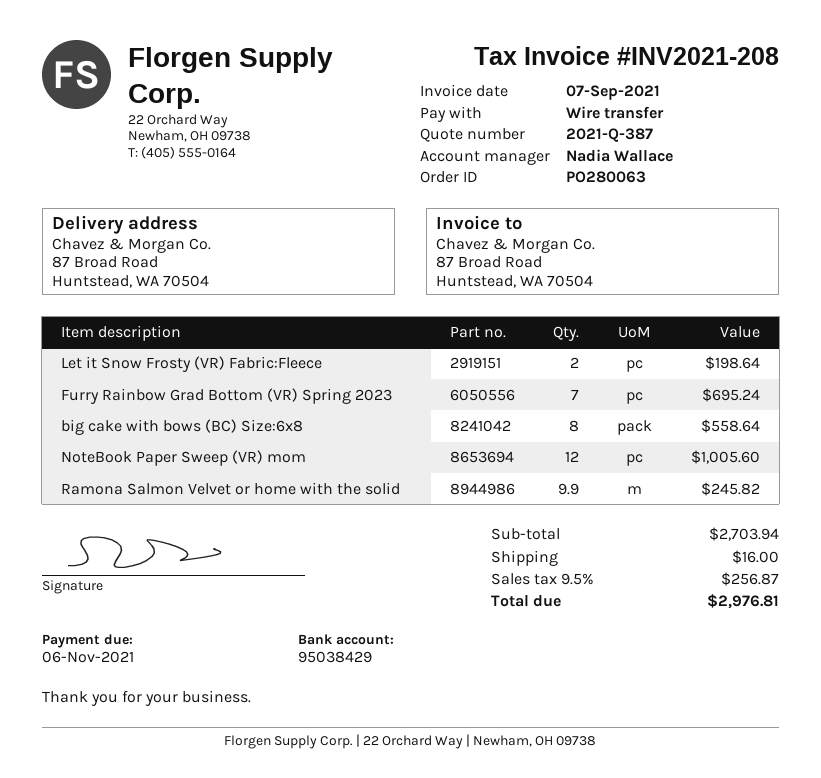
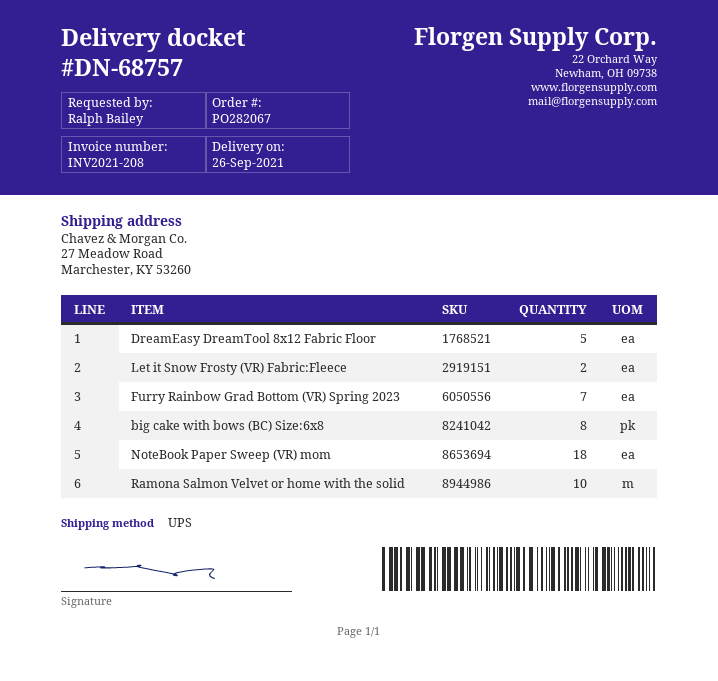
order number: PO280063 -> PO282067
ship to: 87 Broad Road, Huntstead, WA 70504 -> 27 Meadow Road, Marchester, KY 53260
NoteBook Paper Sweep (VR) mom: 12 -> 18
Ramona Salmon Velvet or home with the solid: 9.9 -> 10
DreamEasy DreamTool 8x12 Fabric Floor: none -> 5

